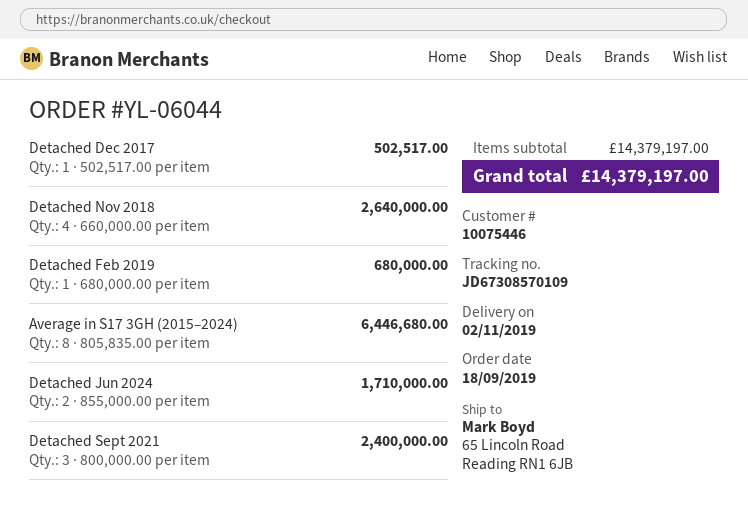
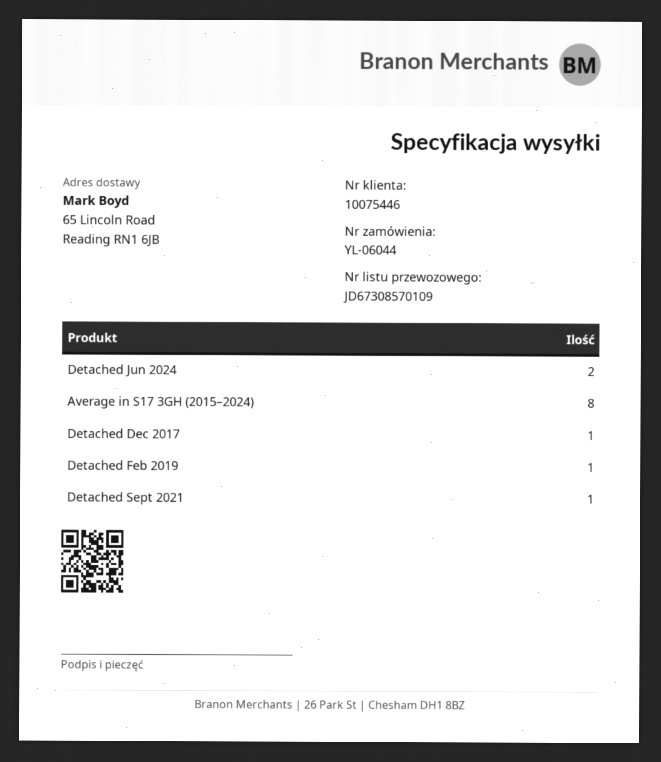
Detached Nov 2018: 4 -> none
Detached Sept 2021: 3 -> 1

